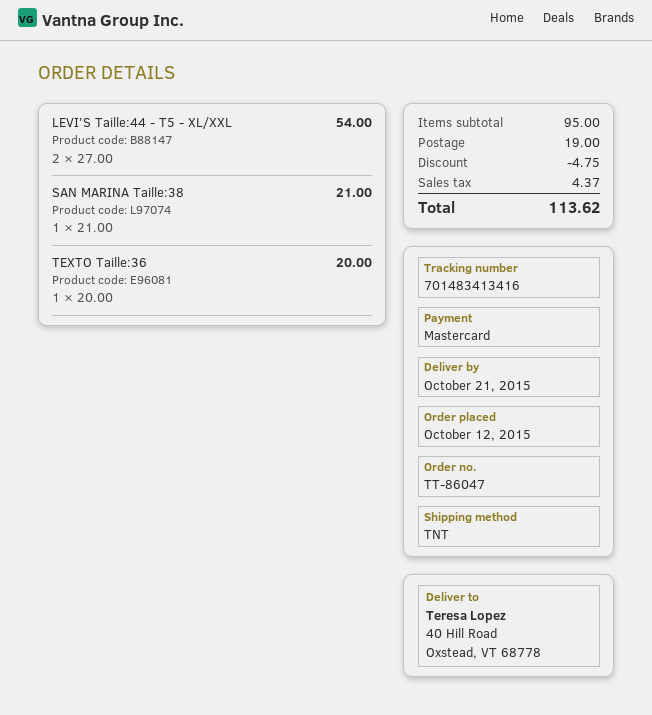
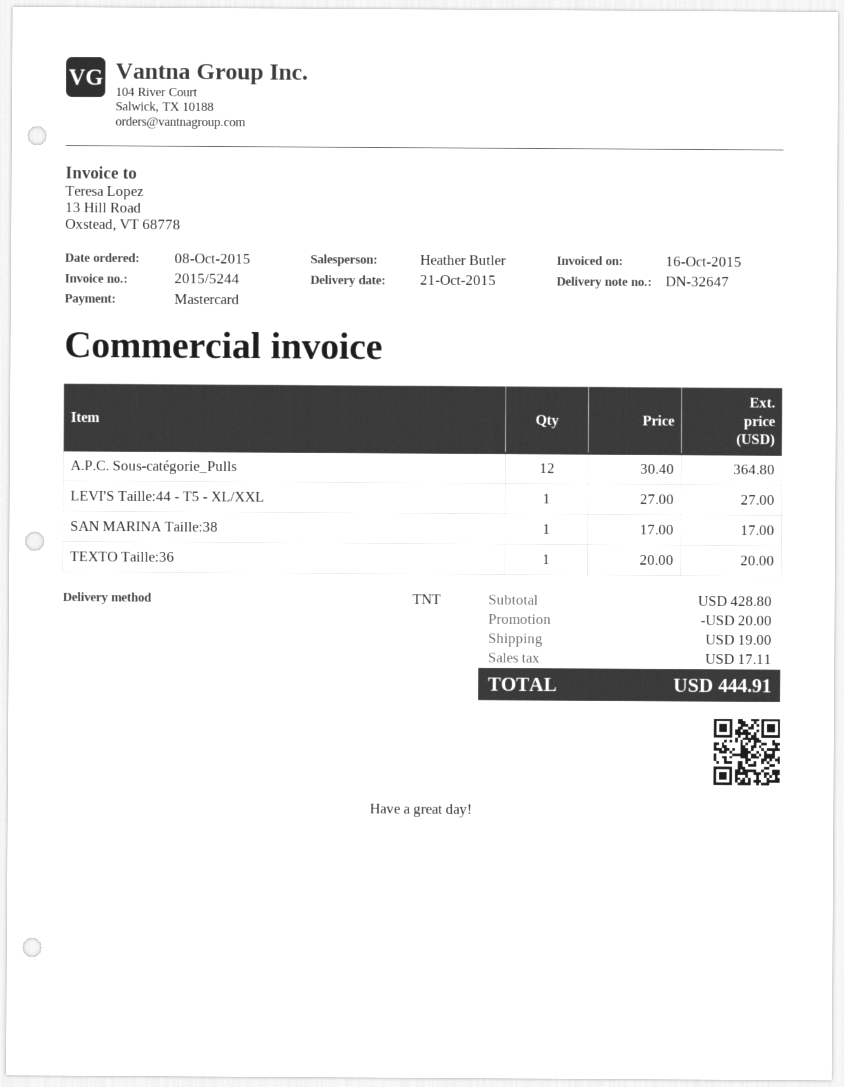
order date: 2015-10-12 -> 2015-10-08
LEVI'S Taille:44 - T5 - XL/XXL: 2 x 27.00 = 54.00 -> 1 x 27.00 = 27.00
SAN MARINA Taille:38: 1 x 21.00 = 21.00 -> 1 x 17.00 = 17.00
A.P.C. Sous-catégorie_Pulls: none -> 12 x 30.40 = 364.80
subtotal: 95.00 -> 428.80
discount: 4.75 -> 20.00
tax: 4.37 -> 17.11
total: 113.62 -> 444.91

